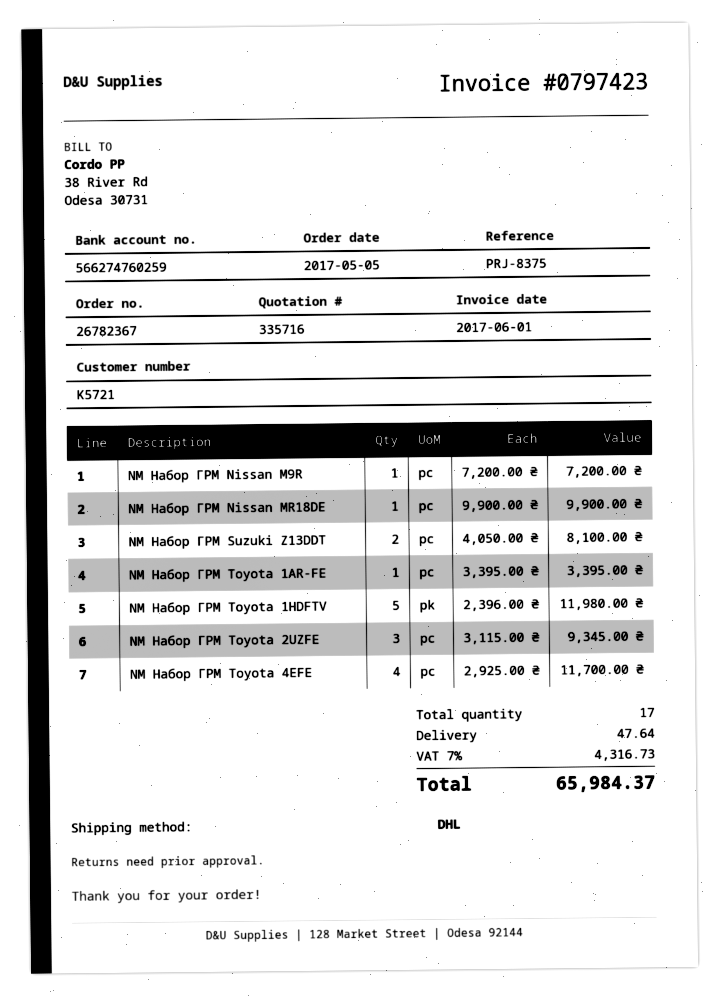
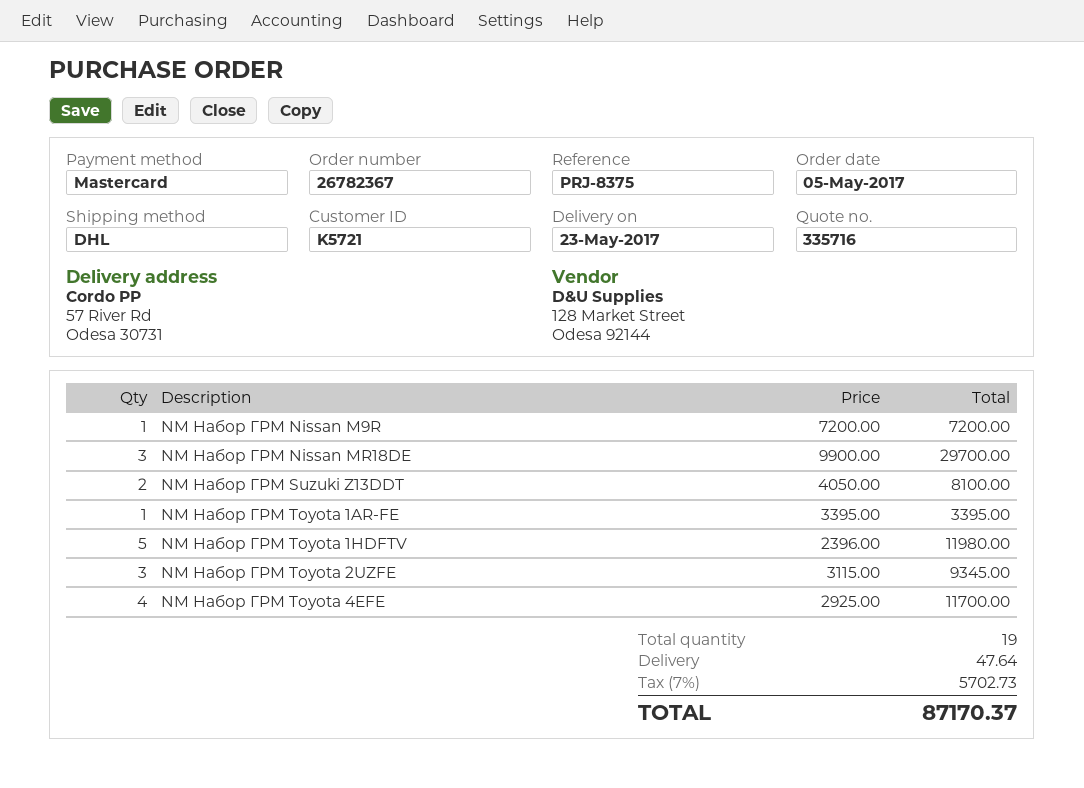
NM Набор ГРМ Nissan MR18DE: 1 x 9900.00 = 9900.00 -> 3 x 9900.00 = 29700.00
total quantity: 17 -> 19
tax: 7% = 4316.73 -> 7% = 5702.73
total: 65984.37 -> 87170.37

